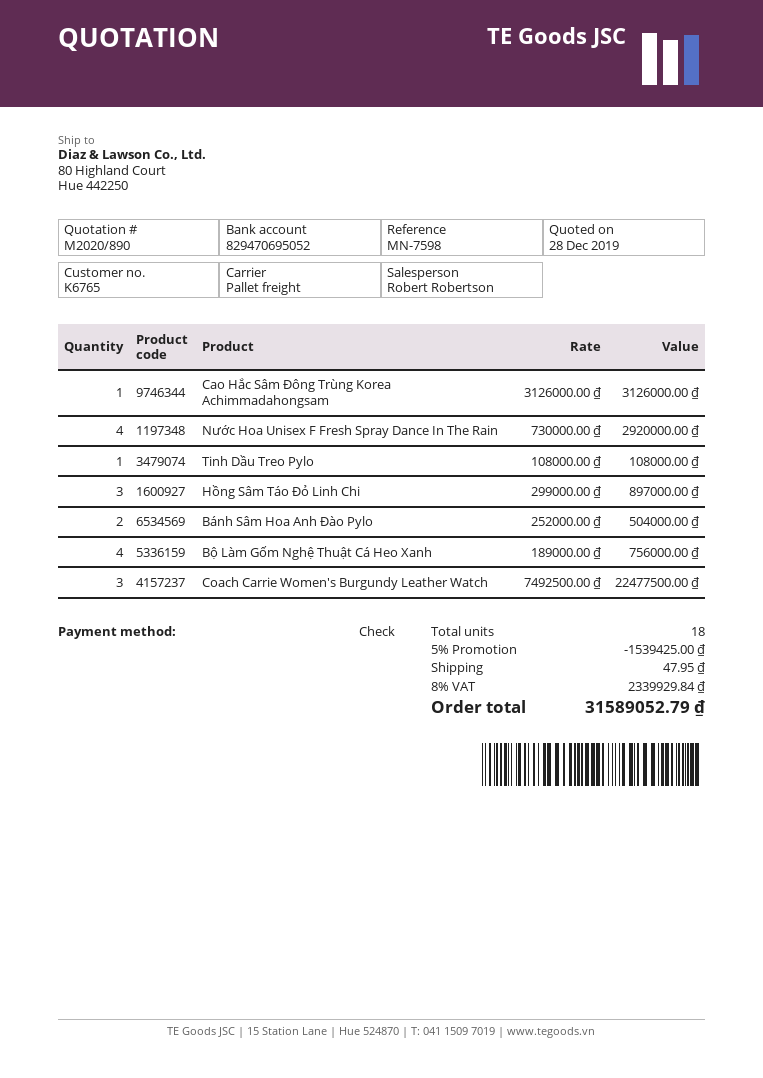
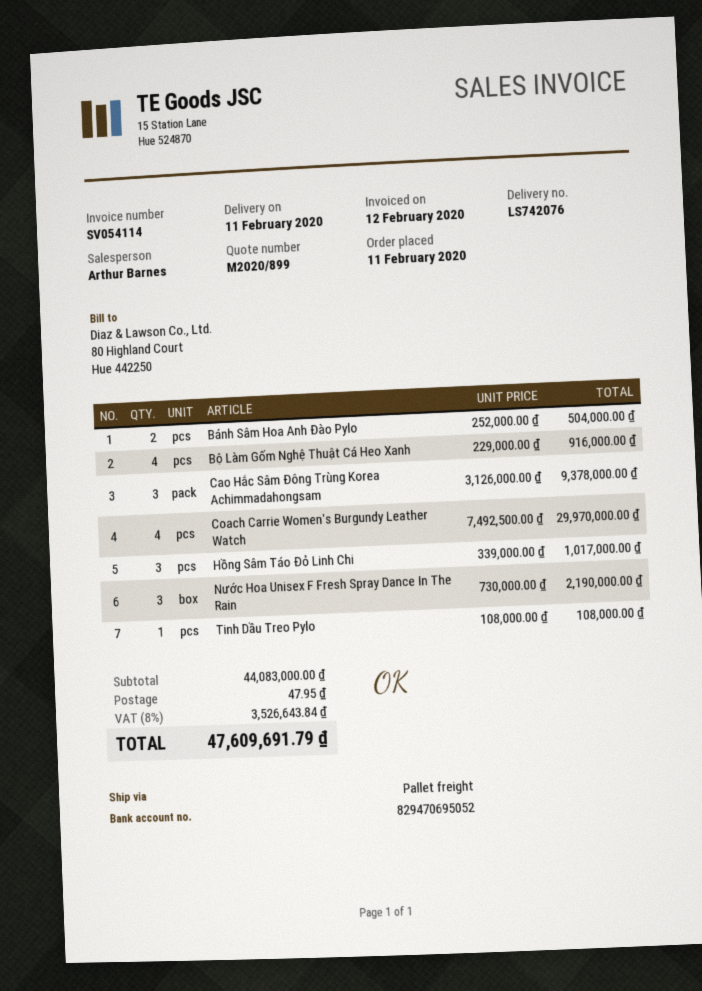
quote number: M2020/890 -> M2020/899
sales rep: Robert Robertson -> Arthur Barnes
Cao Hắc Sâm Đông Trùng Korea Achimmadahongsam: 1 x 3126000.00 = 3126000.00 -> 3 x 3126000.00 = 9378000.00
Nước Hoa Unisex F Fresh Spray Dance In The Rain: 4 x 730000.00 = 2920000.00 -> 3 x 730000.00 = 2190000.00
Hồng Sâm Táo Đỏ Linh Chi: 3 x 299000.00 = 897000.00 -> 3 x 339000.00 = 1017000.00
Bộ Làm Gốm Nghệ Thuật Cá Heo Xanh: 4 x 189000.00 = 756000.00 -> 4 x 229000.00 = 916000.00
Coach Carrie Women's Burgundy Leather Watch: 3 x 7492500.00 = 22477500.00 -> 4 x 7492500.00 = 29970000.00
discount: 5% = 1539425.00 -> none
tax: 8% = 2339929.84 -> 8% = 3526643.84
total: 31589052.79 -> 47609691.79

